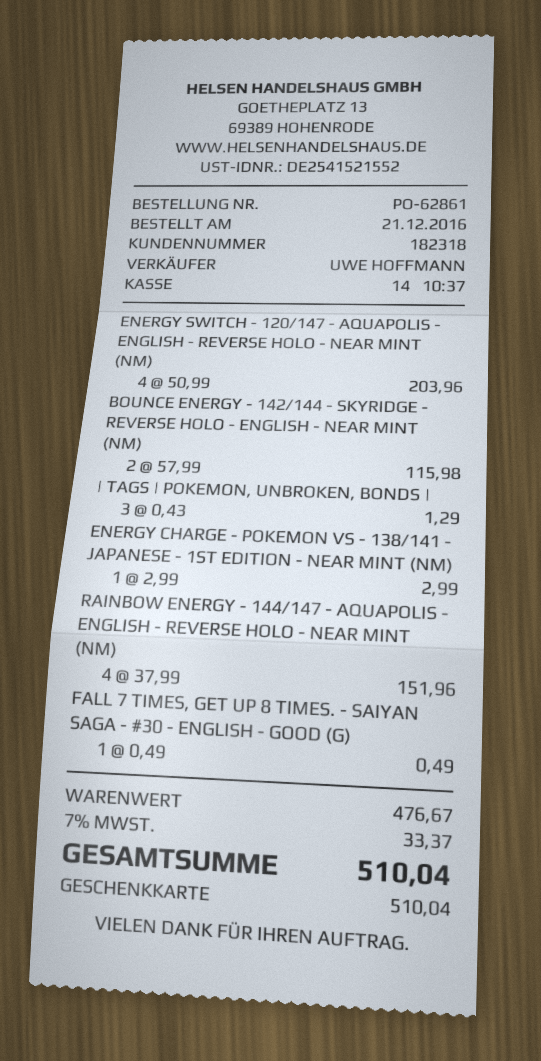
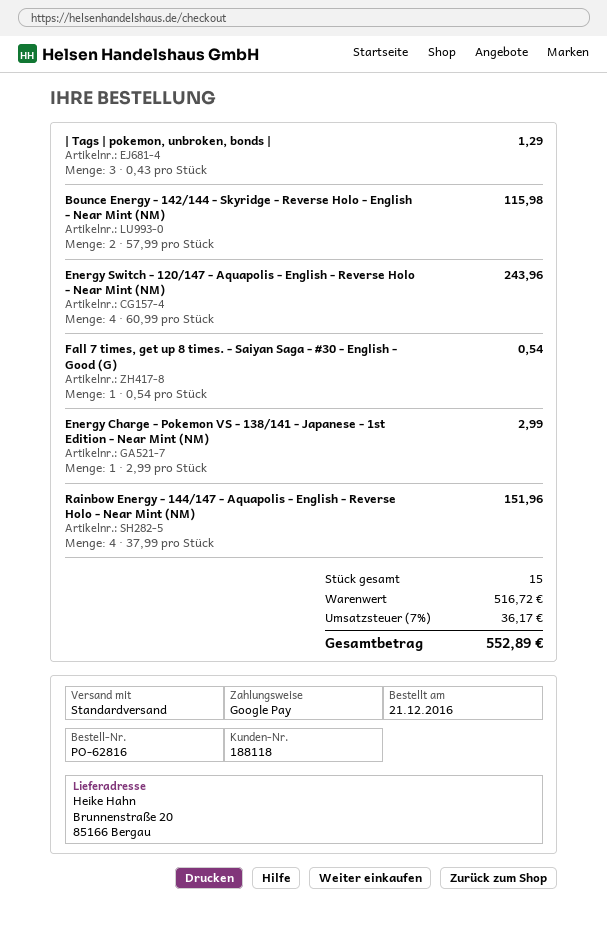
order number: PO-62861 -> PO-62816
customer number: 182318 -> 188118
payment method: gift card -> Google Pay
ENERGY SWITCH - 120/147 - AQUAPOLIS - ENGLISH - REVERSE HOLO - NEAR MINT (NM): 4 x 50.99 = 203.96 -> 4 x 60.99 = 243.96
FALL 7 TIMES, GET UP 8 TIMES. - SAIYAN SAGA - #30 - ENGLISH - GOOD (G): 1 x 0.49 = 0.49 -> 1 x 0.54 = 0.54
subtotal: 476.67 -> 516.72
tax: 7% = 33.37 -> 7% = 36.17
total: 510.04 -> 552.89

